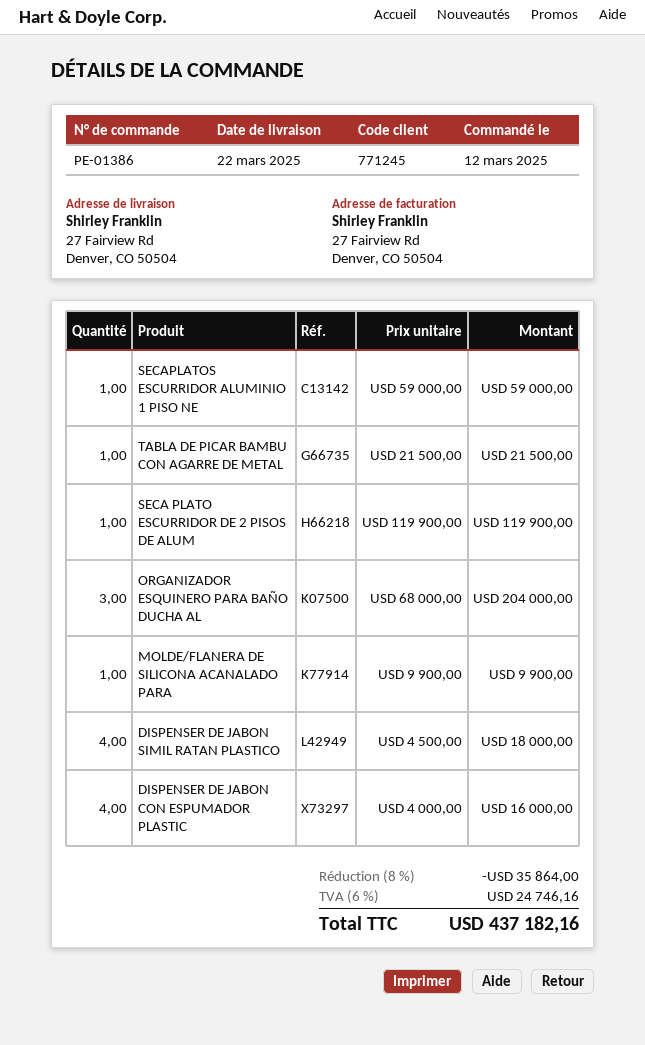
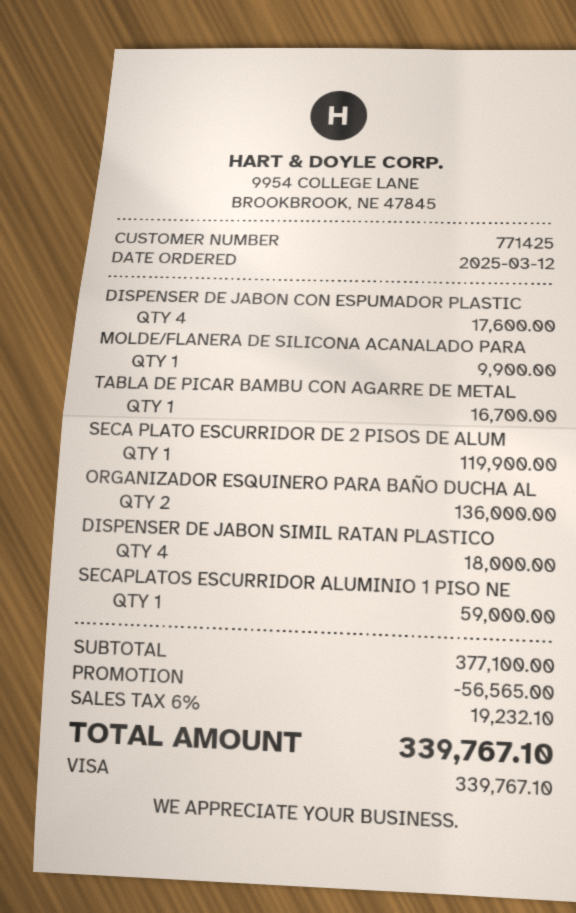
customer number: 771245 -> 771425
TABLA DE PICAR BAMBU CON AGARRE DE METAL: 1 for 21500.00 -> 1 for 16700.00
ORGANIZADOR ESQUINERO PARA BAÑO DUCHA AL: 3 for 204000.00 -> 2 for 136000.00
DISPENSER DE JABON CON ESPUMADOR PLASTIC: 4 for 16000.00 -> 4 for 17600.00
discount: 35864.00 -> 56565.00
tax: 6% = 24746.16 -> 6% = 19232.10
total: 437182.16 -> 339767.10

